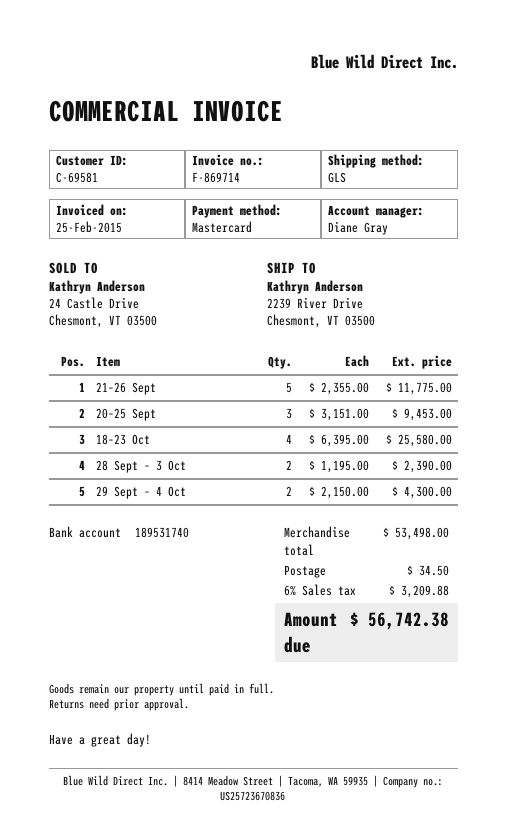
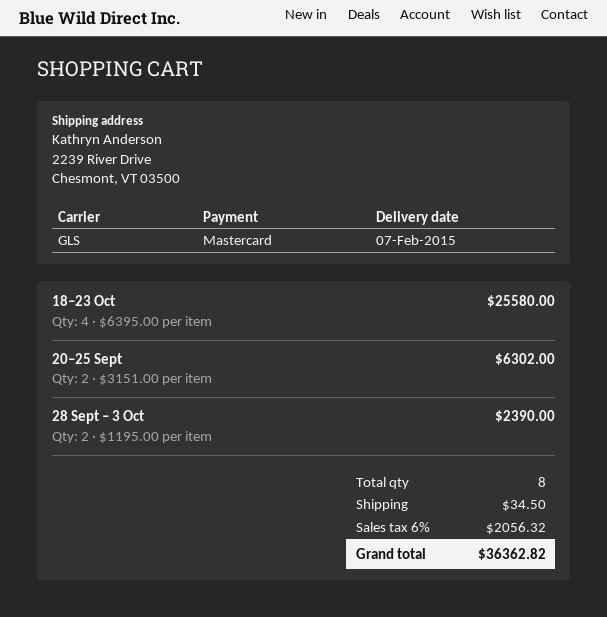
21–26 Sept: 5 x 2355.00 = 11775.00 -> none
20–25 Sept: 3 x 3151.00 = 9453.00 -> 2 x 3151.00 = 6302.00
29 Sept – 4 Oct: 2 x 2150.00 = 4300.00 -> none
tax: 6% = 3209.88 -> 6% = 2056.32
total: 56742.38 -> 36362.82

